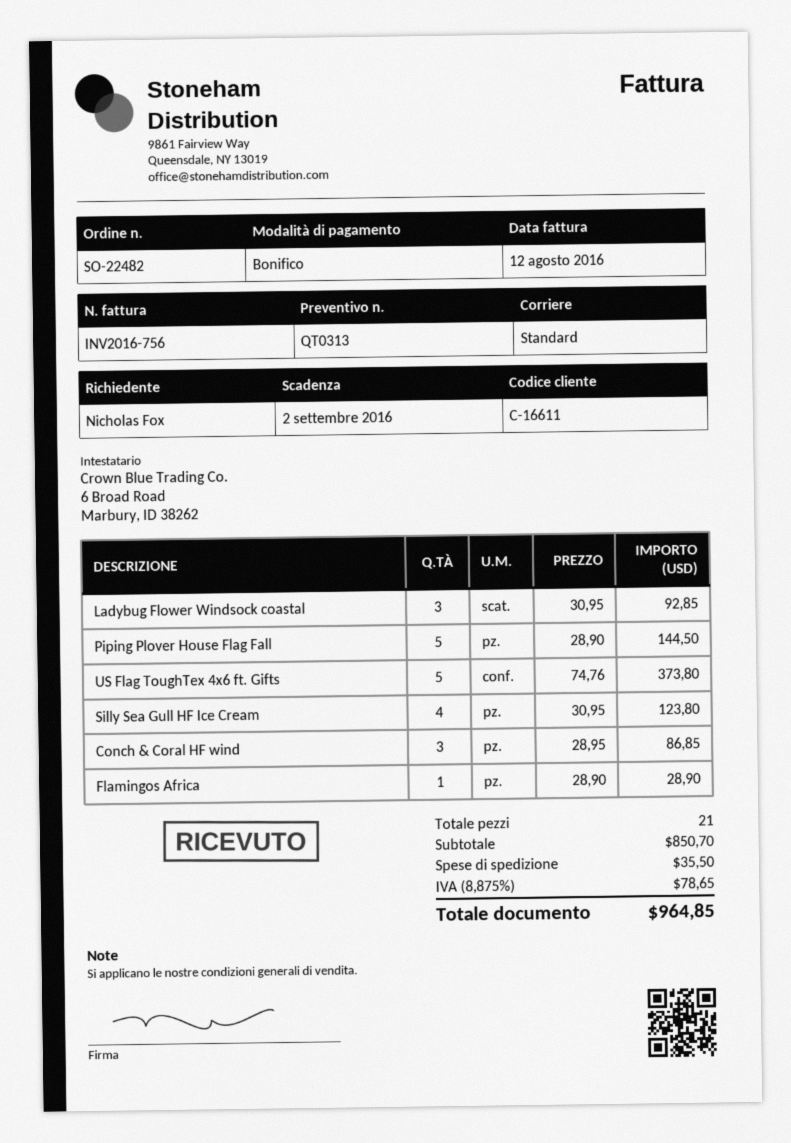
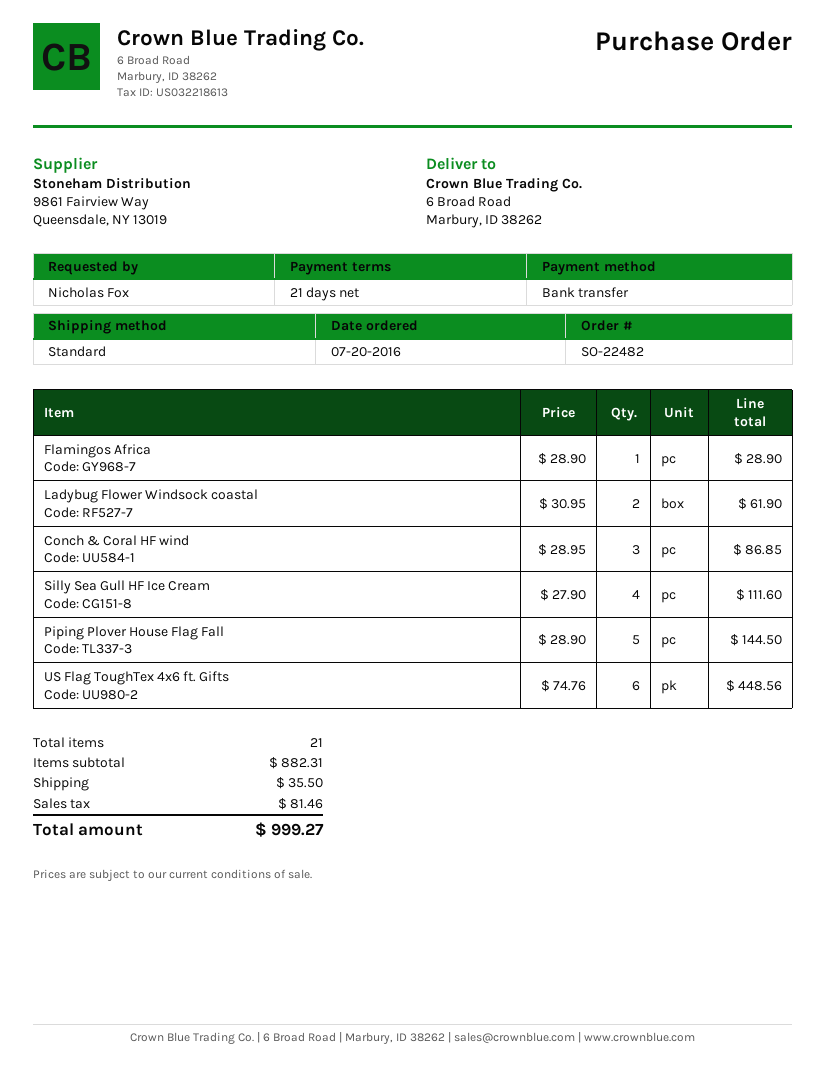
Ladybug Flower Windsock coastal: 3 x 30.95 = 92.85 -> 2 x 30.95 = 61.90
US Flag ToughTex 4x6 ft. Gifts: 5 x 74.76 = 373.80 -> 6 x 74.76 = 448.56
Silly Sea Gull HF Ice Cream: 4 x 30.95 = 123.80 -> 4 x 27.90 = 111.60
subtotal: 850.70 -> 882.31
tax: 78.65 -> 81.46
total: 964.85 -> 999.27

